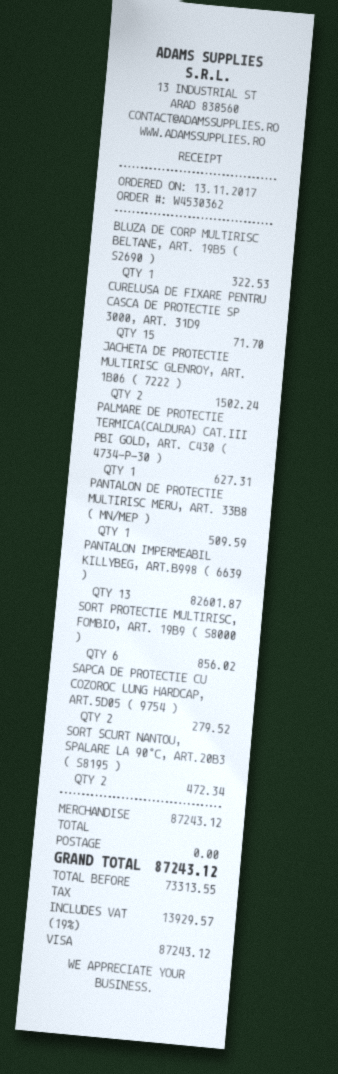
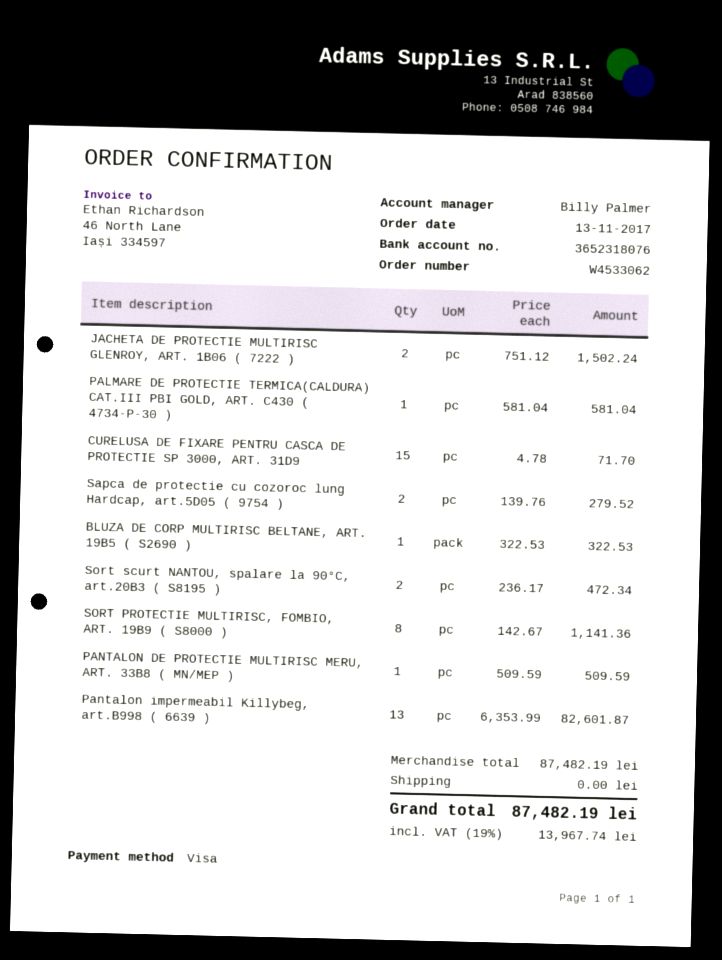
order number: W4530362 -> W4533062
PALMARE DE PROTECTIE TERMICA(CALDURA) CAT.III PBI GOLD, ART. C430 ( 4734-P-30 ): 1 for 627.31 -> 1 for 581.04
SORT PROTECTIE MULTIRISC, FOMBIO, ART. 19B9 ( S8000 ): 6 for 856.02 -> 8 for 1141.36
subtotal: 87243.12 -> 87482.19
tax: 19% = 13929.57 -> 19% = 13967.74
total: 87243.12 -> 87482.19

